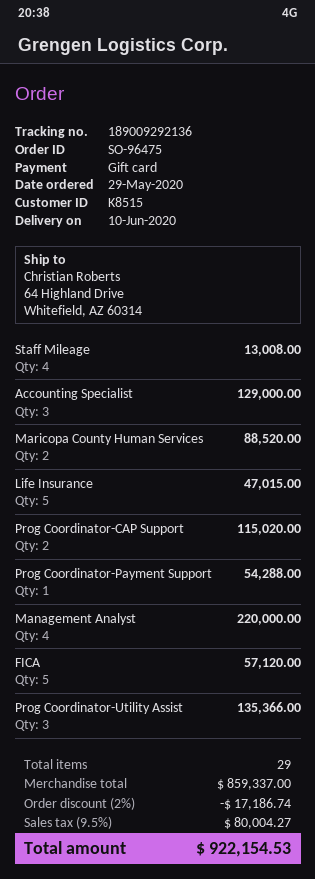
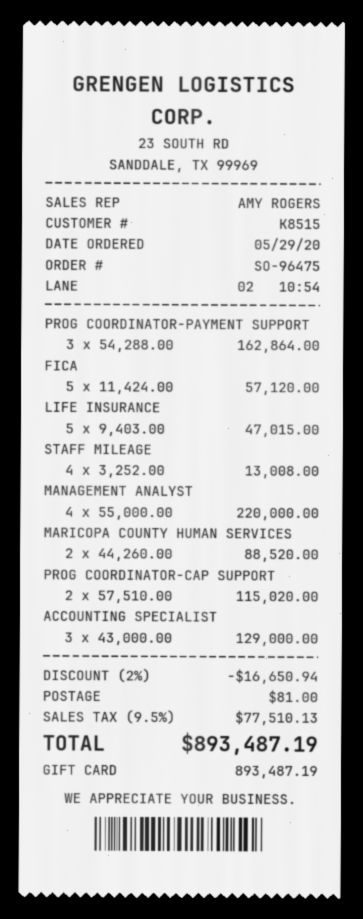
Prog Coordinator-Payment Support: 1 for 54288.00 -> 3 for 162864.00
Prog Coordinator-Utility Assist: 3 for 135366.00 -> none
discount: 2% = 17186.74 -> 2% = 16650.94
shipping: none -> 81.00
tax: 9.5% = 80004.27 -> 9.5% = 77510.13
total: 922154.53 -> 893487.19

